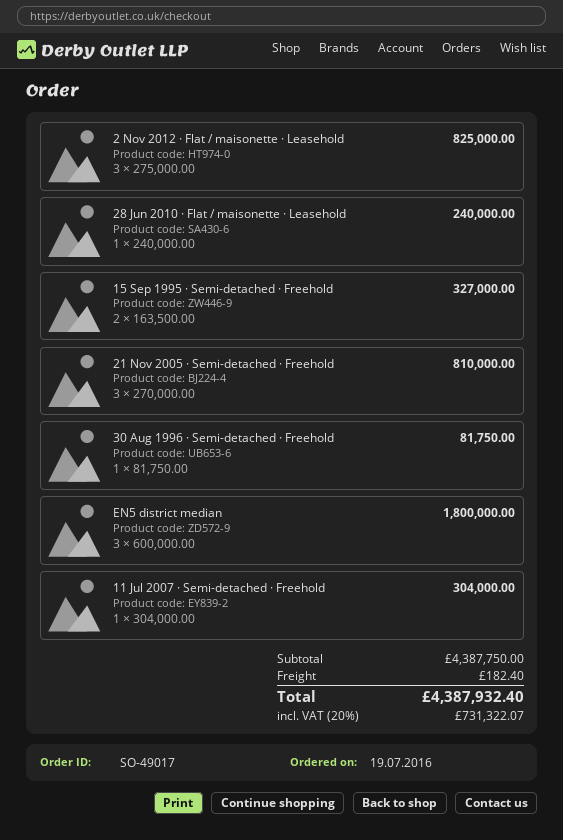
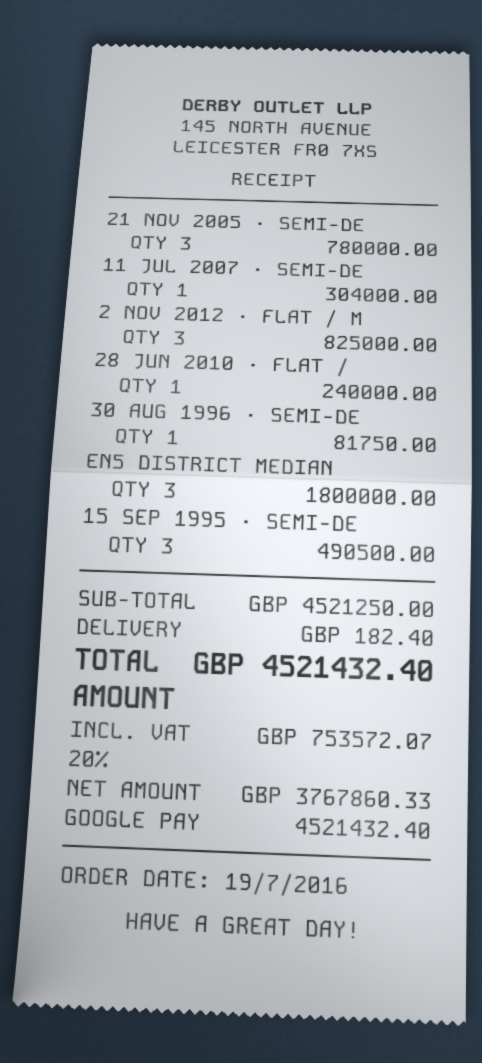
15 Sep 1995 · Semi-detached · Freehold: 2 for 327000.00 -> 3 for 490500.00
21 Nov 2005 · Semi-detached · Freehold: 3 for 810000.00 -> 3 for 780000.00
subtotal: 4387750.00 -> 4521250.00
tax: 20% = 731322.07 -> 20% = 753572.07
total: 4387932.40 -> 4521432.40

